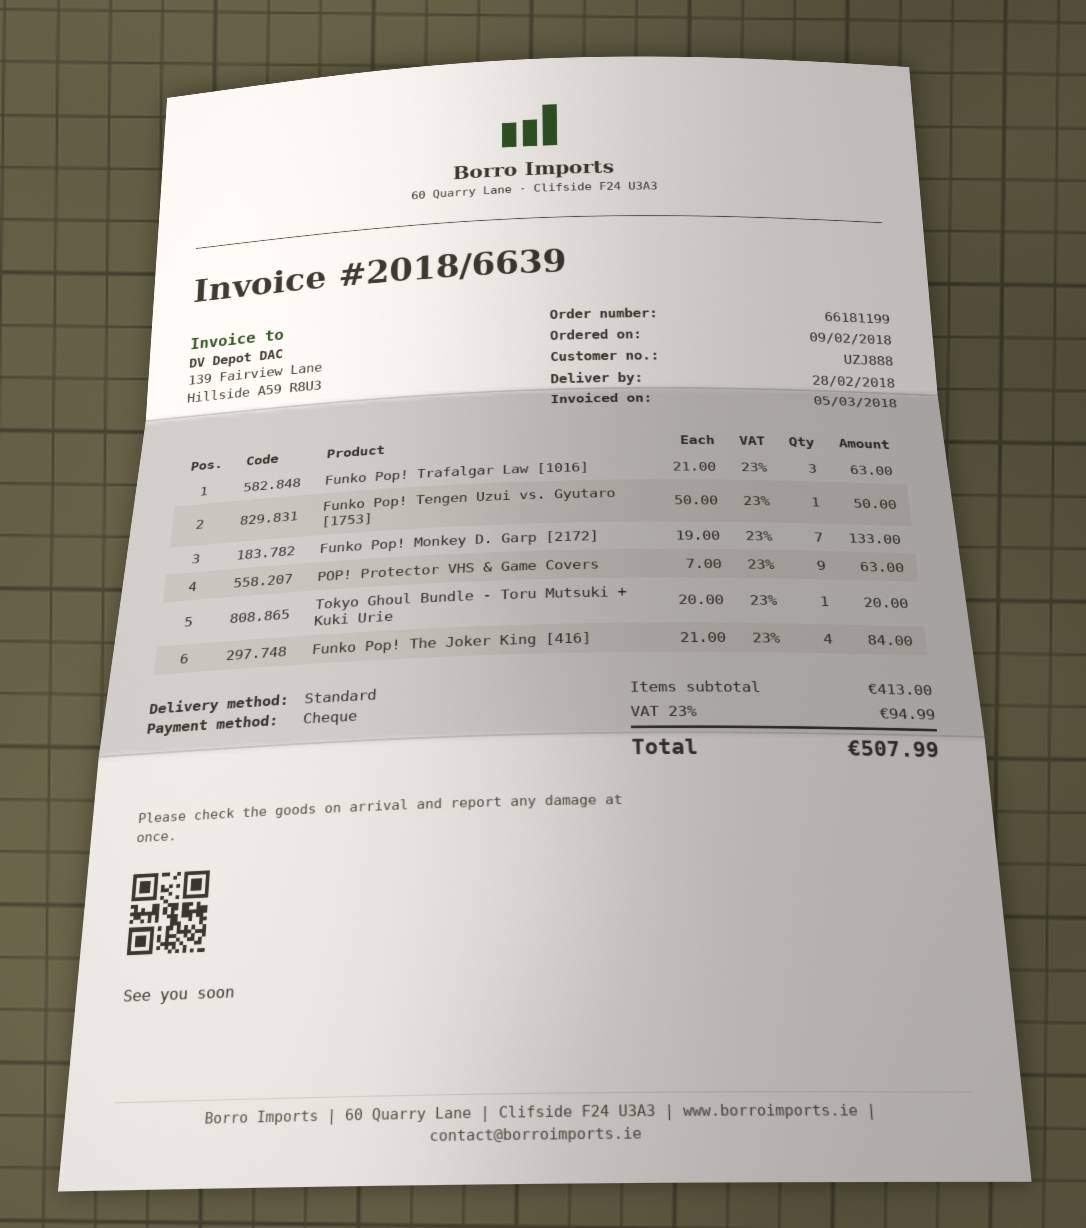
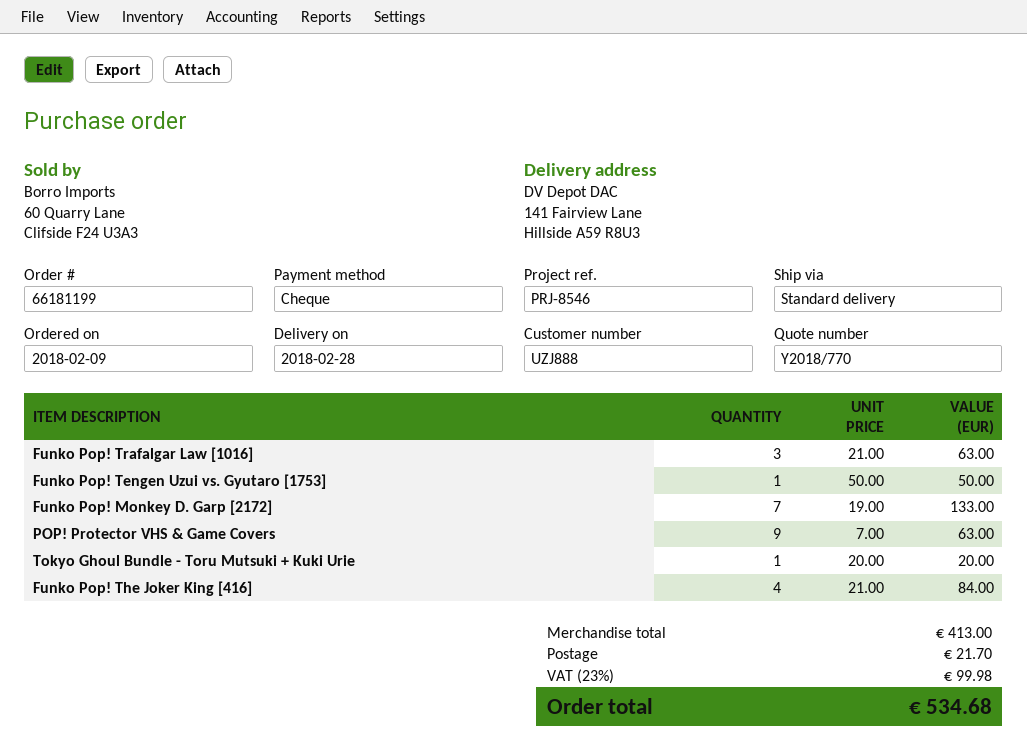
shipping: none -> 21.70
tax: 23% = 94.99 -> 23% = 99.98
total: 507.99 -> 534.68

